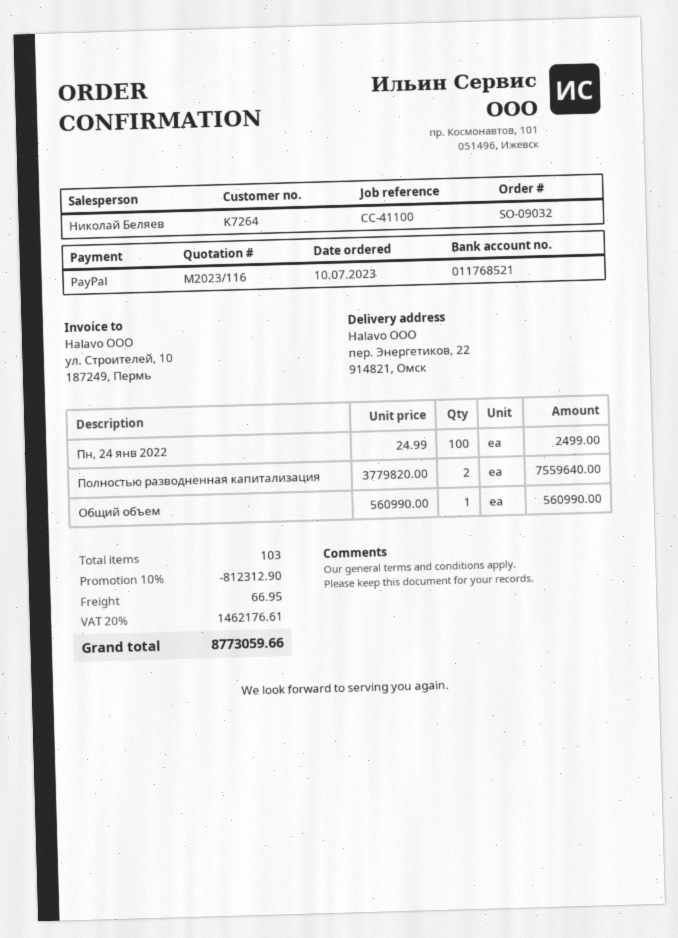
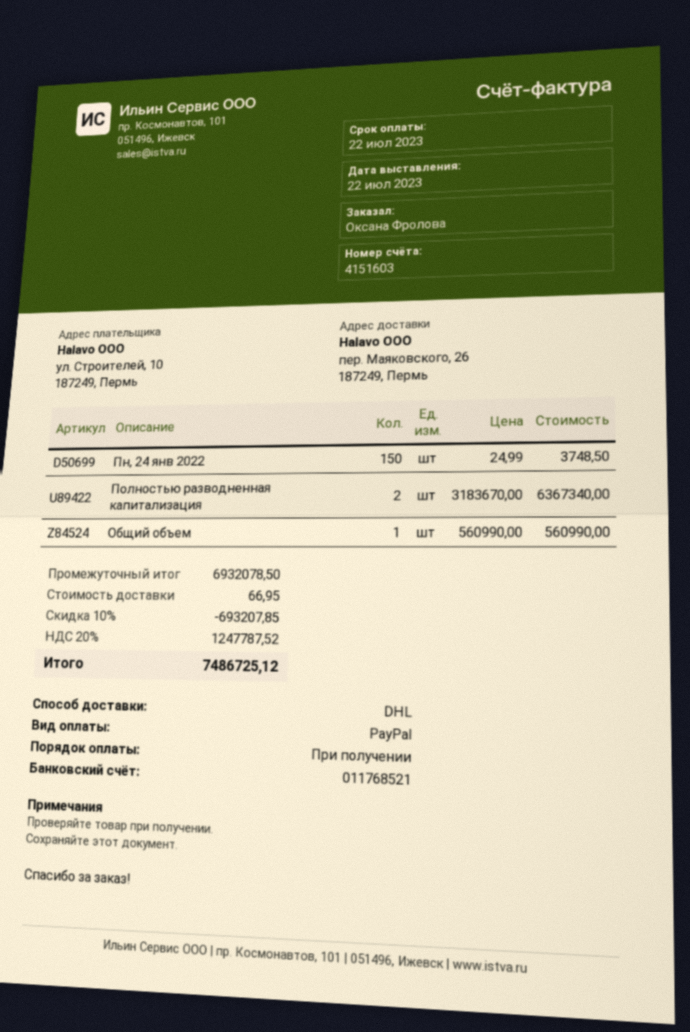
ship to: пер. Энергетиков, 22, 914821, Омск -> пер. Маяковского, 26, 187249, Пермь
Пн, 24 янв 2022: 100 x 24.99 = 2499.00 -> 150 x 24.99 = 3748.50
Полностью разводненная капитализация: 2 x 3779820.00 = 7559640.00 -> 2 x 3183670.00 = 6367340.00
discount: 10% = 812312.90 -> 10% = 693207.85
tax: 20% = 1462176.61 -> 20% = 1247787.52
total: 8773059.66 -> 7486725.12

